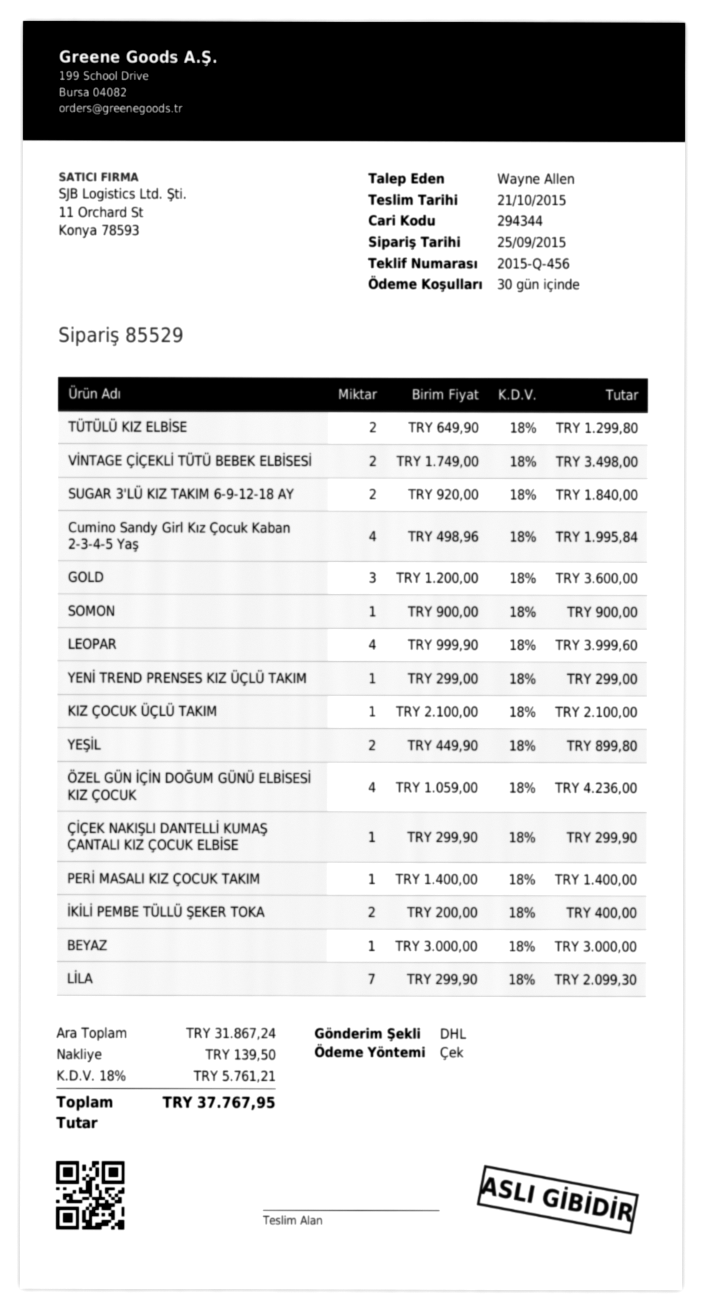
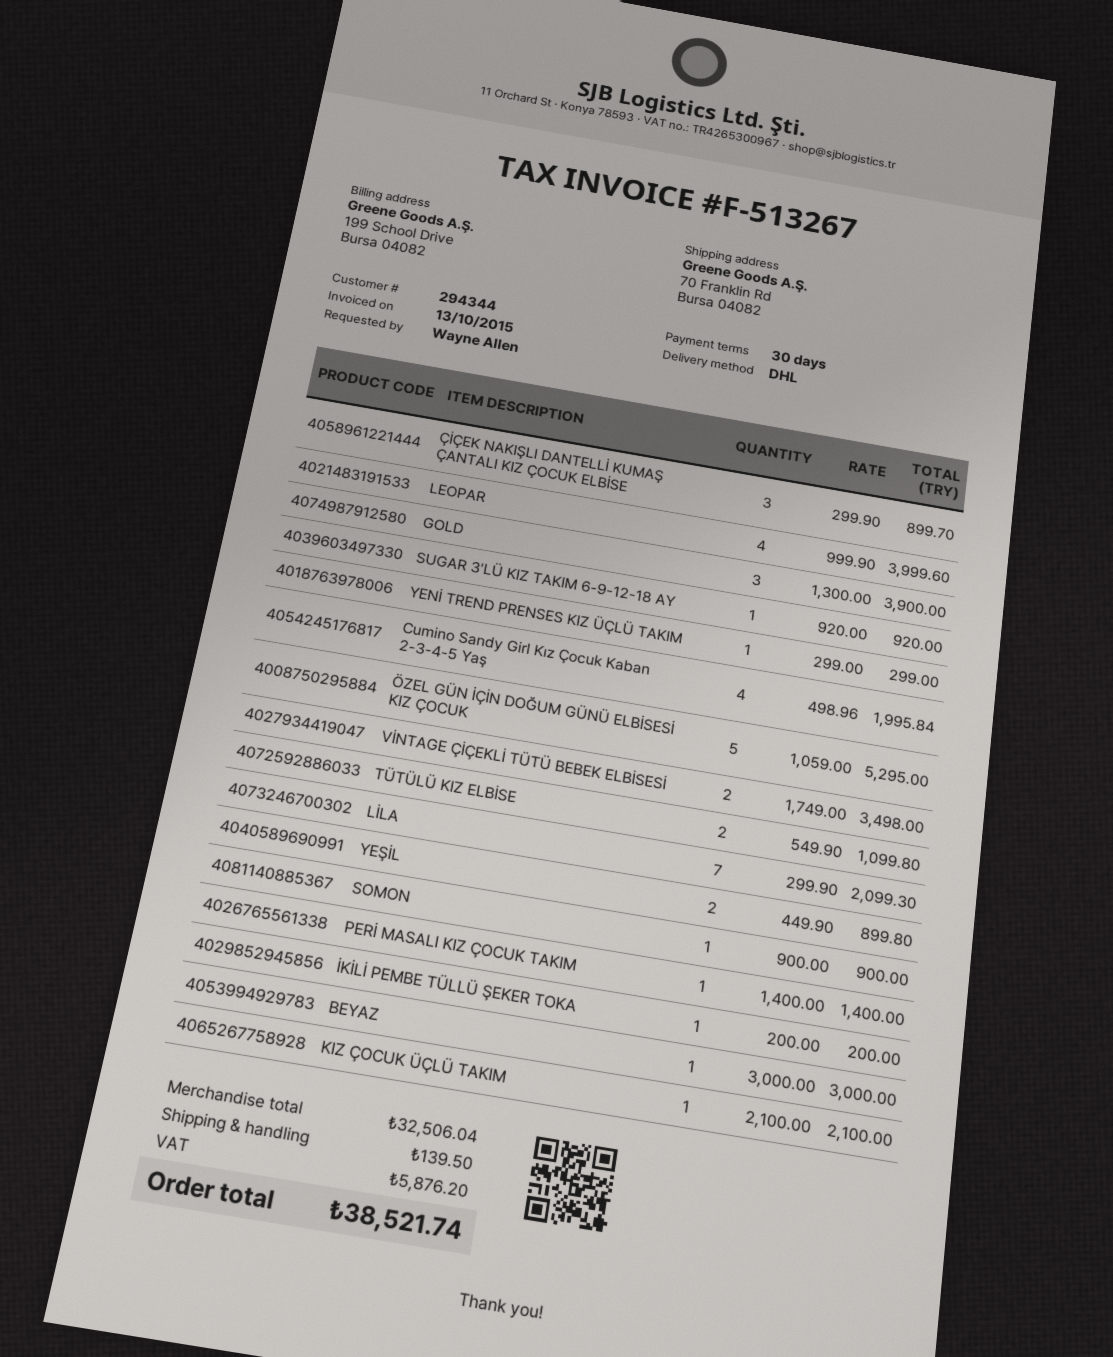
TÜTÜLÜ KIZ ELBİSE: 2 x 649.90 = 1299.80 -> 2 x 549.90 = 1099.80
SUGAR 3'LÜ KIZ TAKIM 6-9-12-18 AY: 2 x 920.00 = 1840.00 -> 1 x 920.00 = 920.00
GOLD: 3 x 1200.00 = 3600.00 -> 3 x 1300.00 = 3900.00
ÖZEL GÜN İÇİN DOĞUM GÜNÜ ELBİSESİ KIZ ÇOCUK: 4 x 1059.00 = 4236.00 -> 5 x 1059.00 = 5295.00
ÇİÇEK NAKIŞLI DANTELLİ KUMAŞ ÇANTALI KIZ ÇOCUK ELBİSE: 1 x 299.90 = 299.90 -> 3 x 299.90 = 899.70
İKİLİ PEMBE TÜLLÜ ŞEKER TOKA: 2 x 200.00 = 400.00 -> 1 x 200.00 = 200.00
subtotal: 31867.24 -> 32506.04
tax: 5761.21 -> 5876.20
total: 37767.95 -> 38521.74

